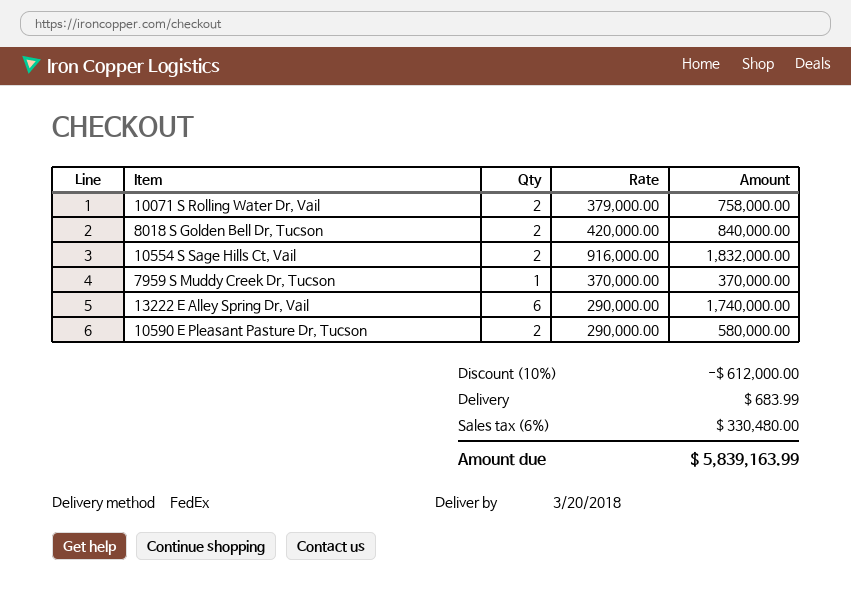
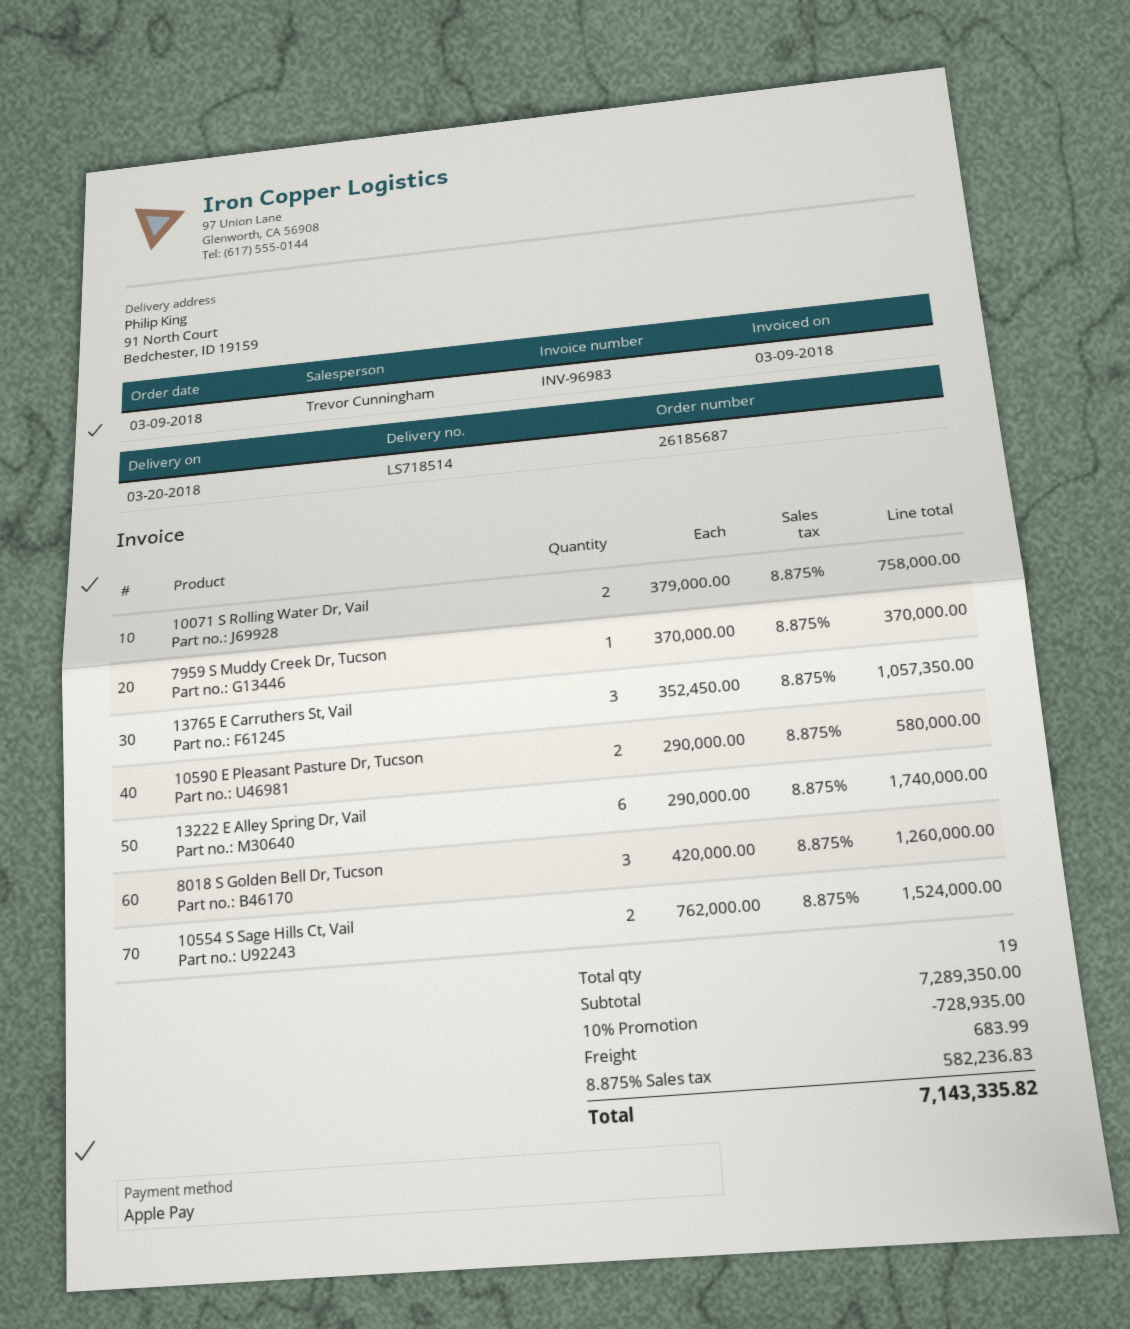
8018 S Golden Bell Dr, Tucson: 2 x 420000.00 = 840000.00 -> 3 x 420000.00 = 1260000.00
10554 S Sage Hills Ct, Vail: 2 x 916000.00 = 1832000.00 -> 2 x 762000.00 = 1524000.00
13765 E Carruthers St, Vail: none -> 3 x 352450.00 = 1057350.00
discount: 10% = 612000.00 -> 10% = 728935.00
tax: 6% = 330480.00 -> 8.875% = 582236.83
total: 5839163.99 -> 7143335.82

